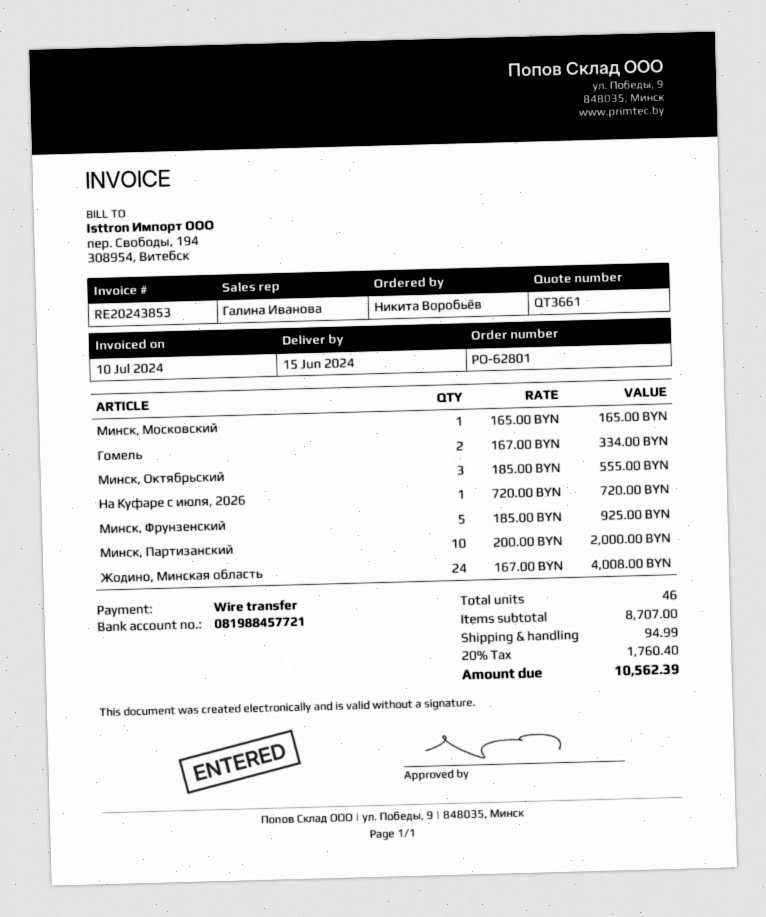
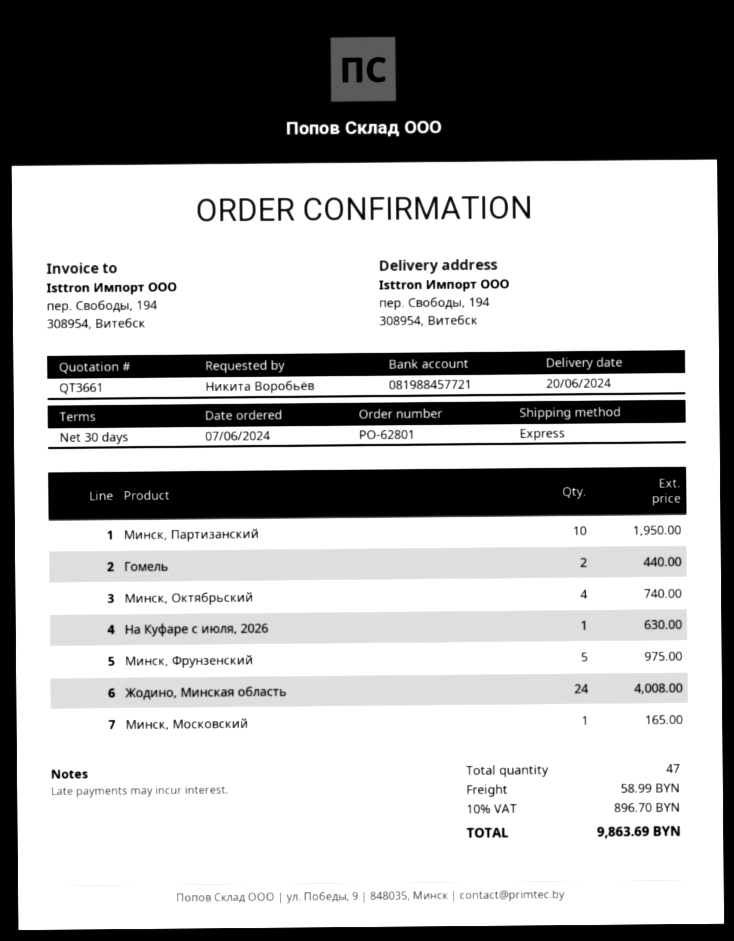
delivery date: 2024-06-15 -> 2024-06-20
Гомель: 2 for 334.00 -> 2 for 440.00
Минск, Октябрьский: 3 for 555.00 -> 4 for 740.00
На Куфаре с июля, 2026: 1 for 720.00 -> 1 for 630.00
Минск, Фрунзенский: 5 for 925.00 -> 5 for 975.00
Минск, Партизанский: 10 for 2000.00 -> 10 for 1950.00
total quantity: 46 -> 47
shipping: 94.99 -> 58.99
tax: 20% = 1760.40 -> 10% = 896.70
total: 10562.39 -> 9863.69

